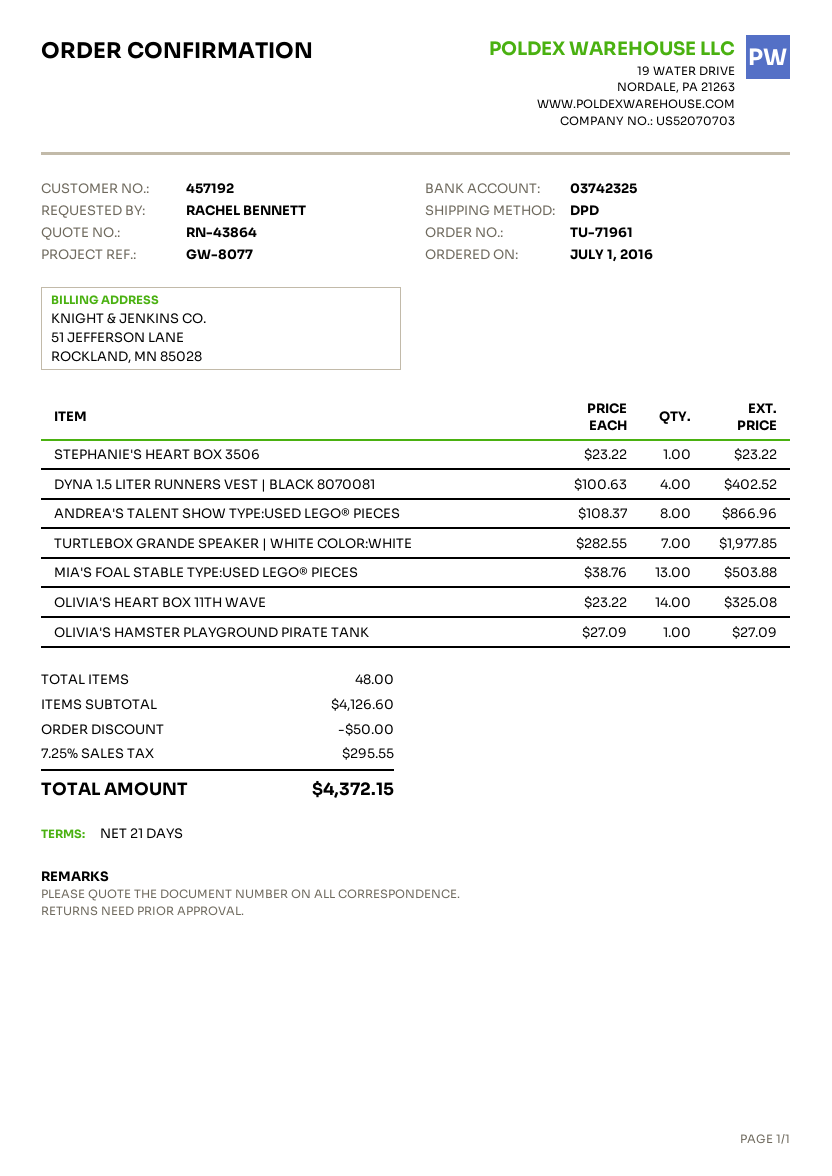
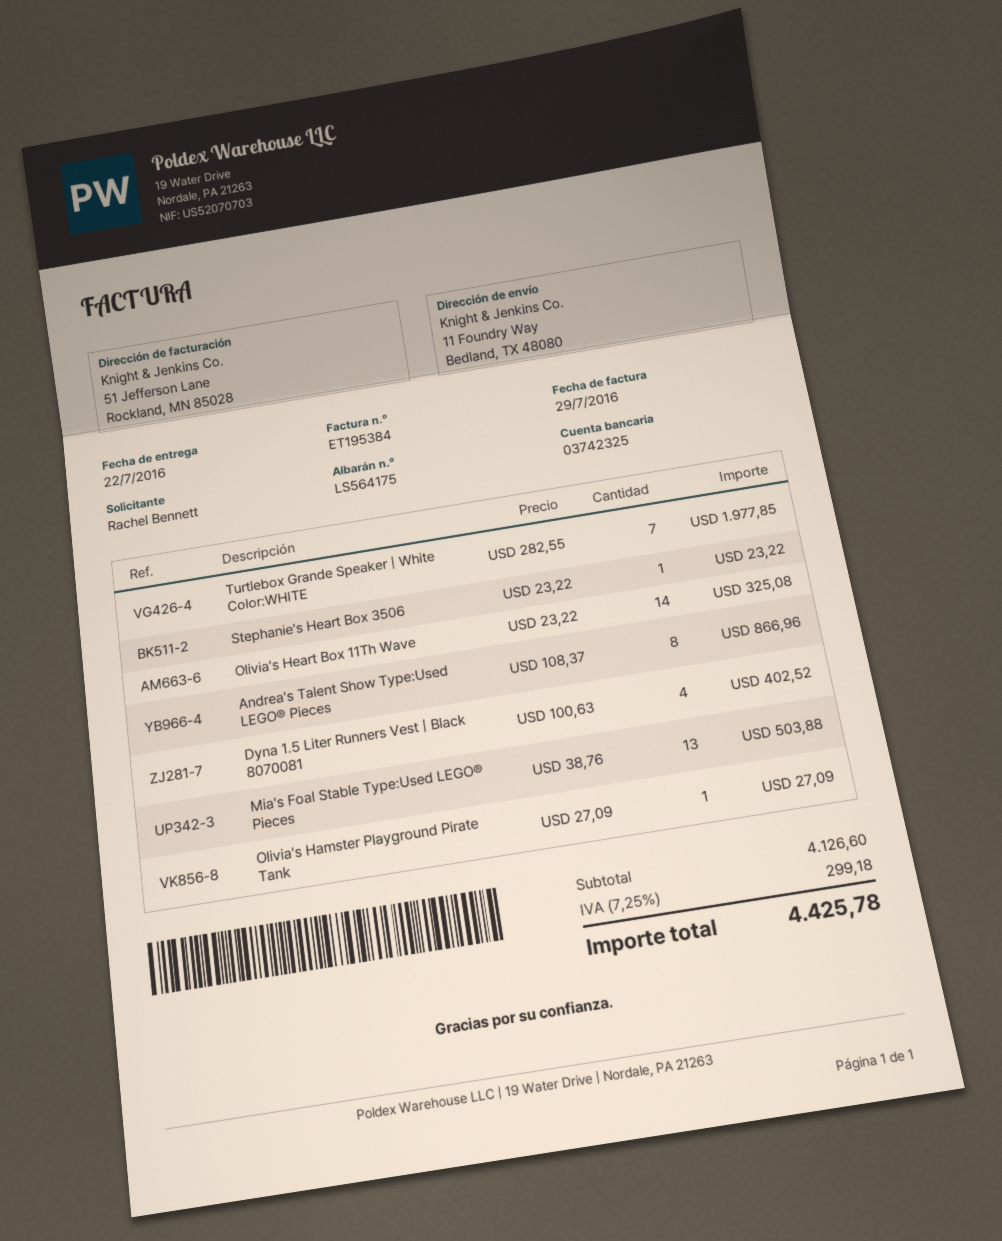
discount: 50.00 -> none
tax: 7.25% = 295.55 -> 7.25% = 299.18
total: 4372.15 -> 4425.78

